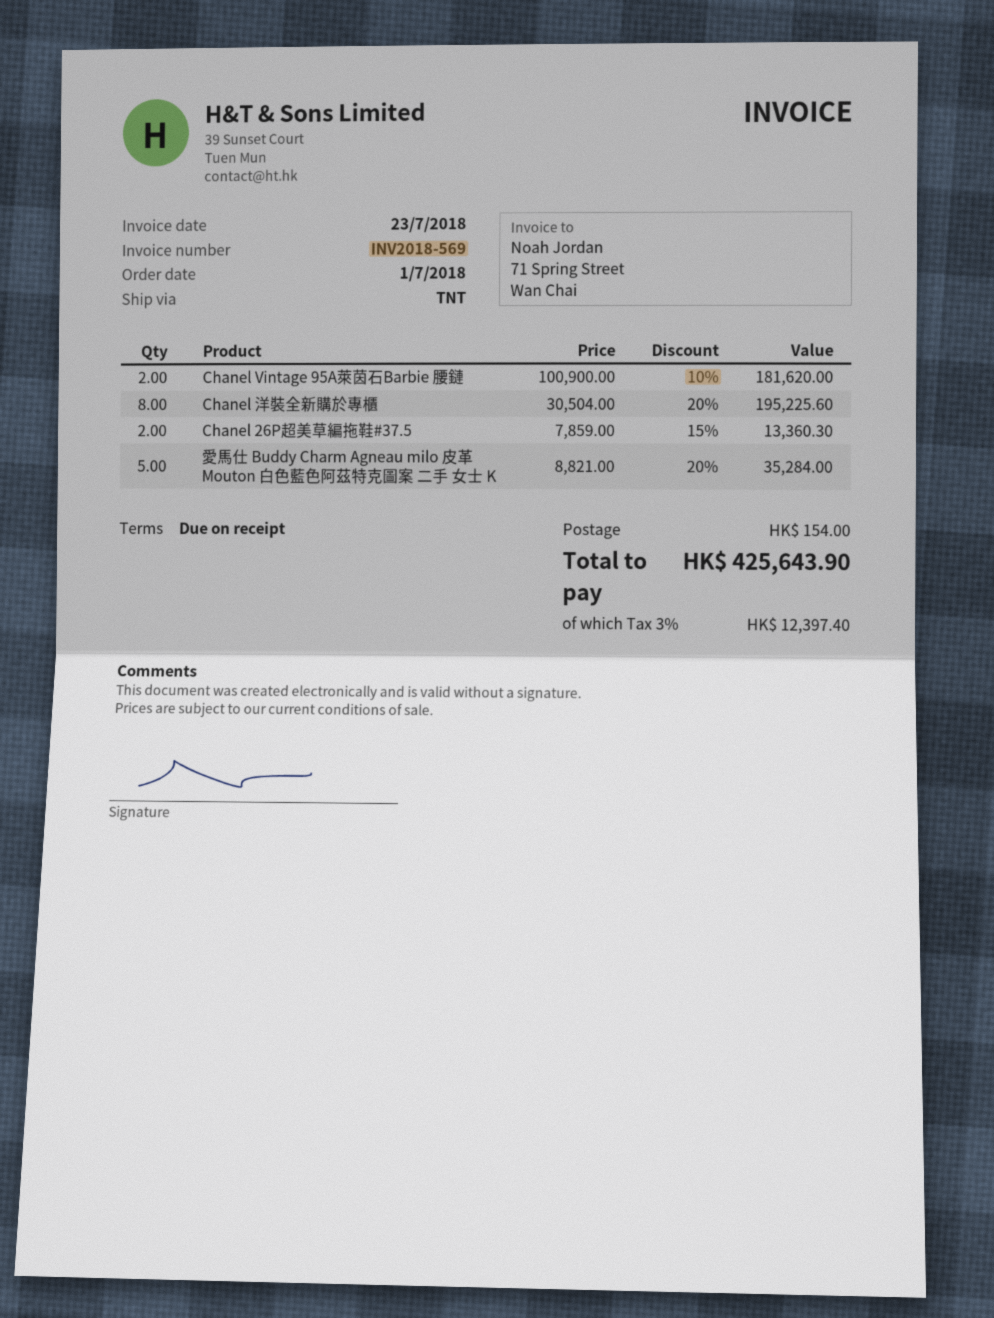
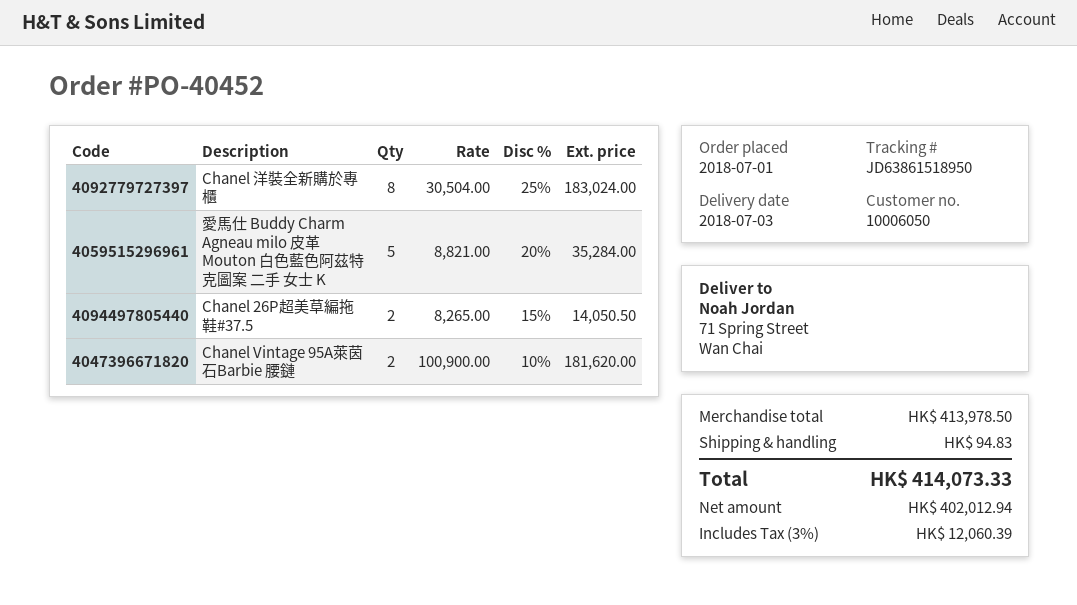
Chanel 洋裝全新購於專櫃: 8 x 30504.00 - 20% = 195225.60 -> 8 x 30504.00 - 25% = 183024.00
Chanel 26P超美草編拖鞋#37.5: 2 x 7859.00 - 15% = 13360.30 -> 2 x 8265.00 - 15% = 14050.50
shipping: 154.00 -> 94.83
tax: 3% = 12397.40 -> 3% = 12060.39
total: 425643.90 -> 414073.33

